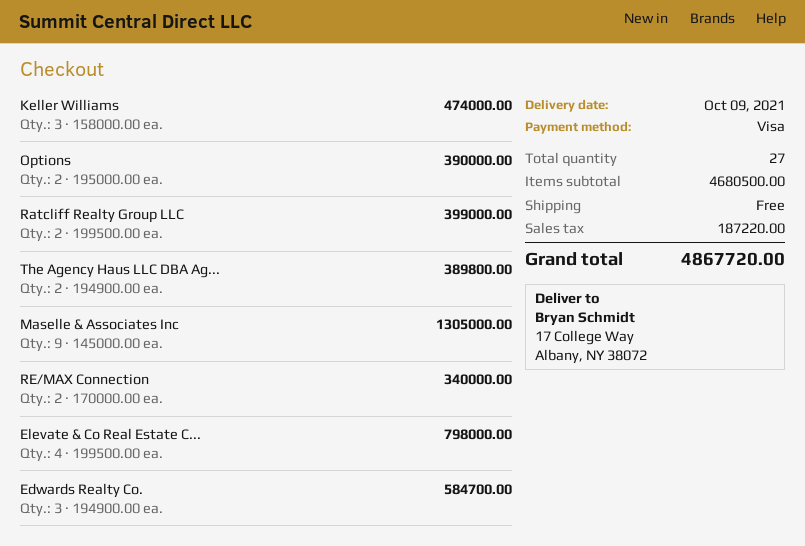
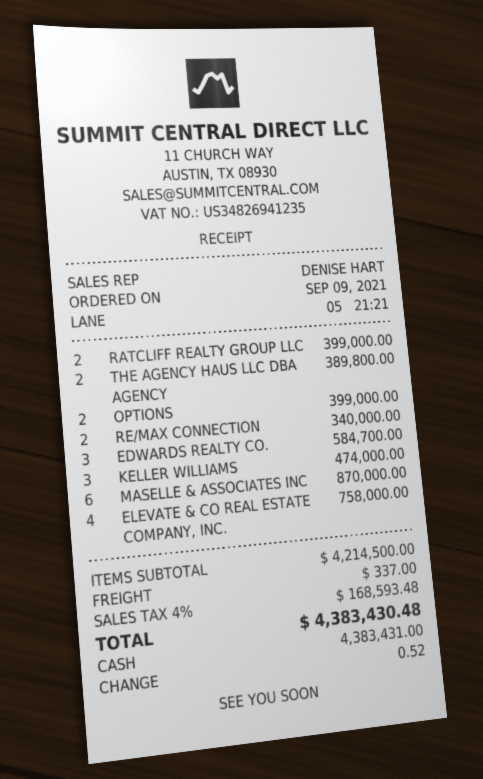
payment method: Visa -> cash
Options: 2 for 390000.00 -> 2 for 399000.00
Maselle & Associates Inc: 9 for 1305000.00 -> 6 for 870000.00
Elevate & Co Real Estate C...: 4 for 798000.00 -> 4 for 758000.00
subtotal: 4680500.00 -> 4214500.00
shipping: 0.00 -> 337.00
tax: 187220.00 -> 168593.48
total: 4867720.00 -> 4383430.48

